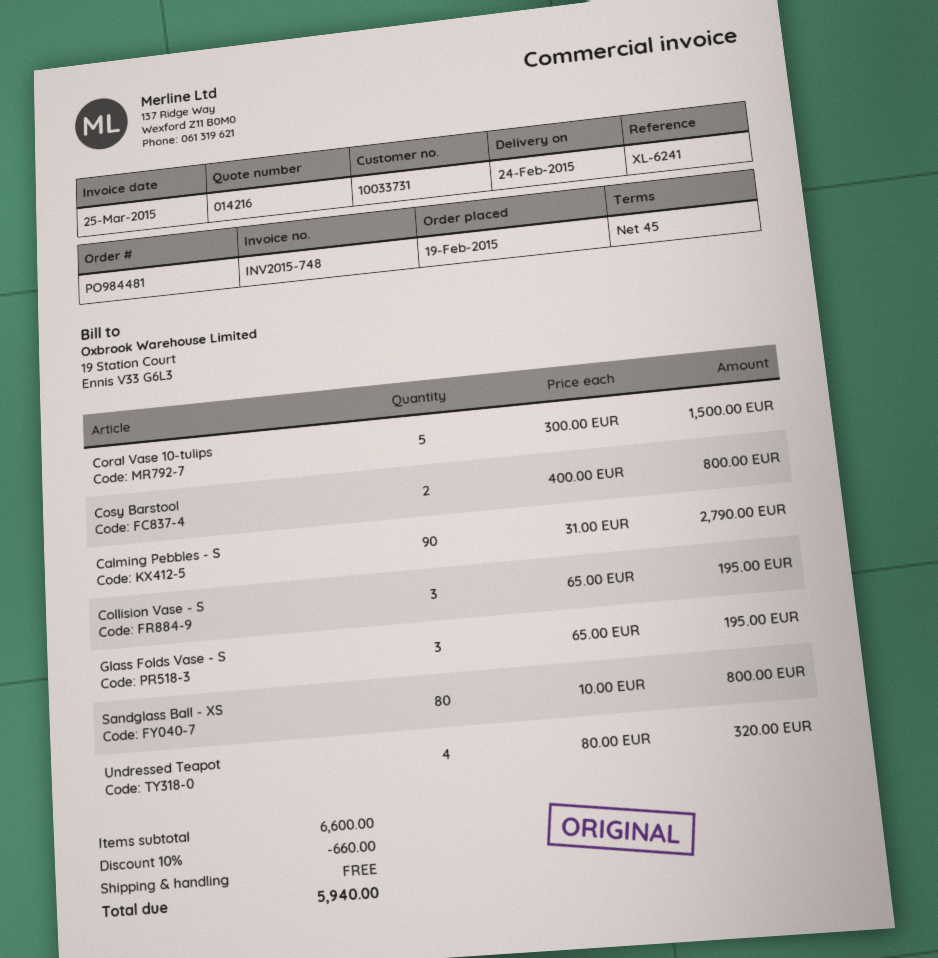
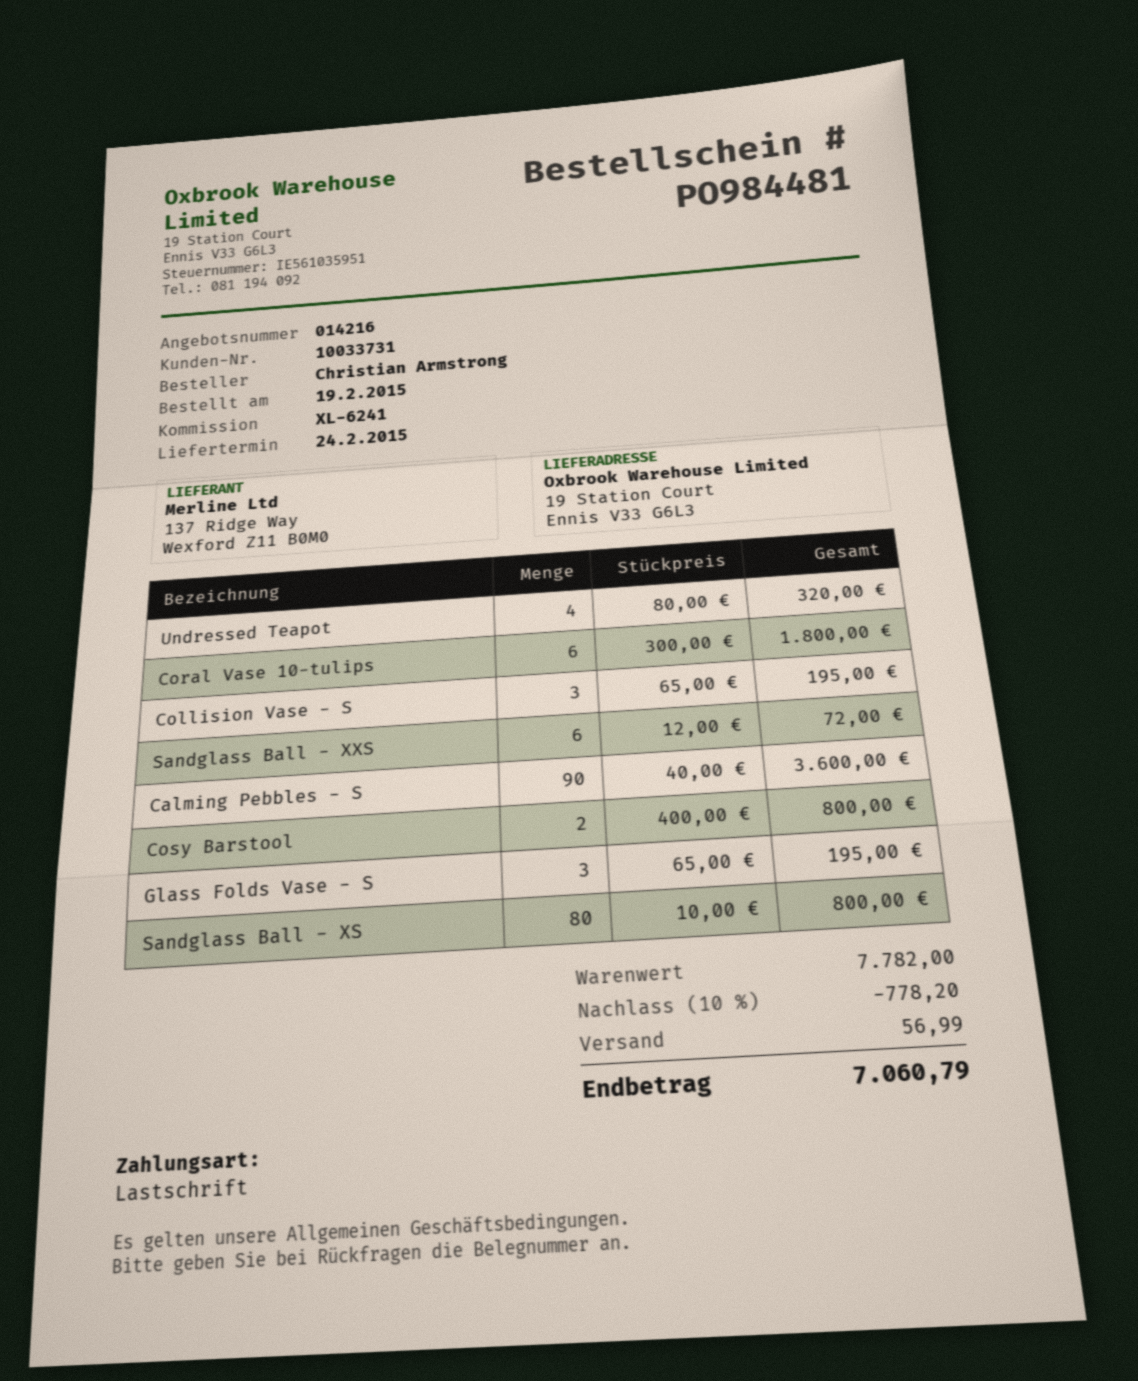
Coral Vase 10-tulips: 5 x 300.00 = 1500.00 -> 6 x 300.00 = 1800.00
Calming Pebbles - S: 90 x 31.00 = 2790.00 -> 90 x 40.00 = 3600.00
Sandglass Ball - XXS: none -> 6 x 12.00 = 72.00
subtotal: 6600.00 -> 7782.00
discount: 10% = 660.00 -> 10% = 778.20
shipping: 0.00 -> 56.99
total: 5940.00 -> 7060.79

